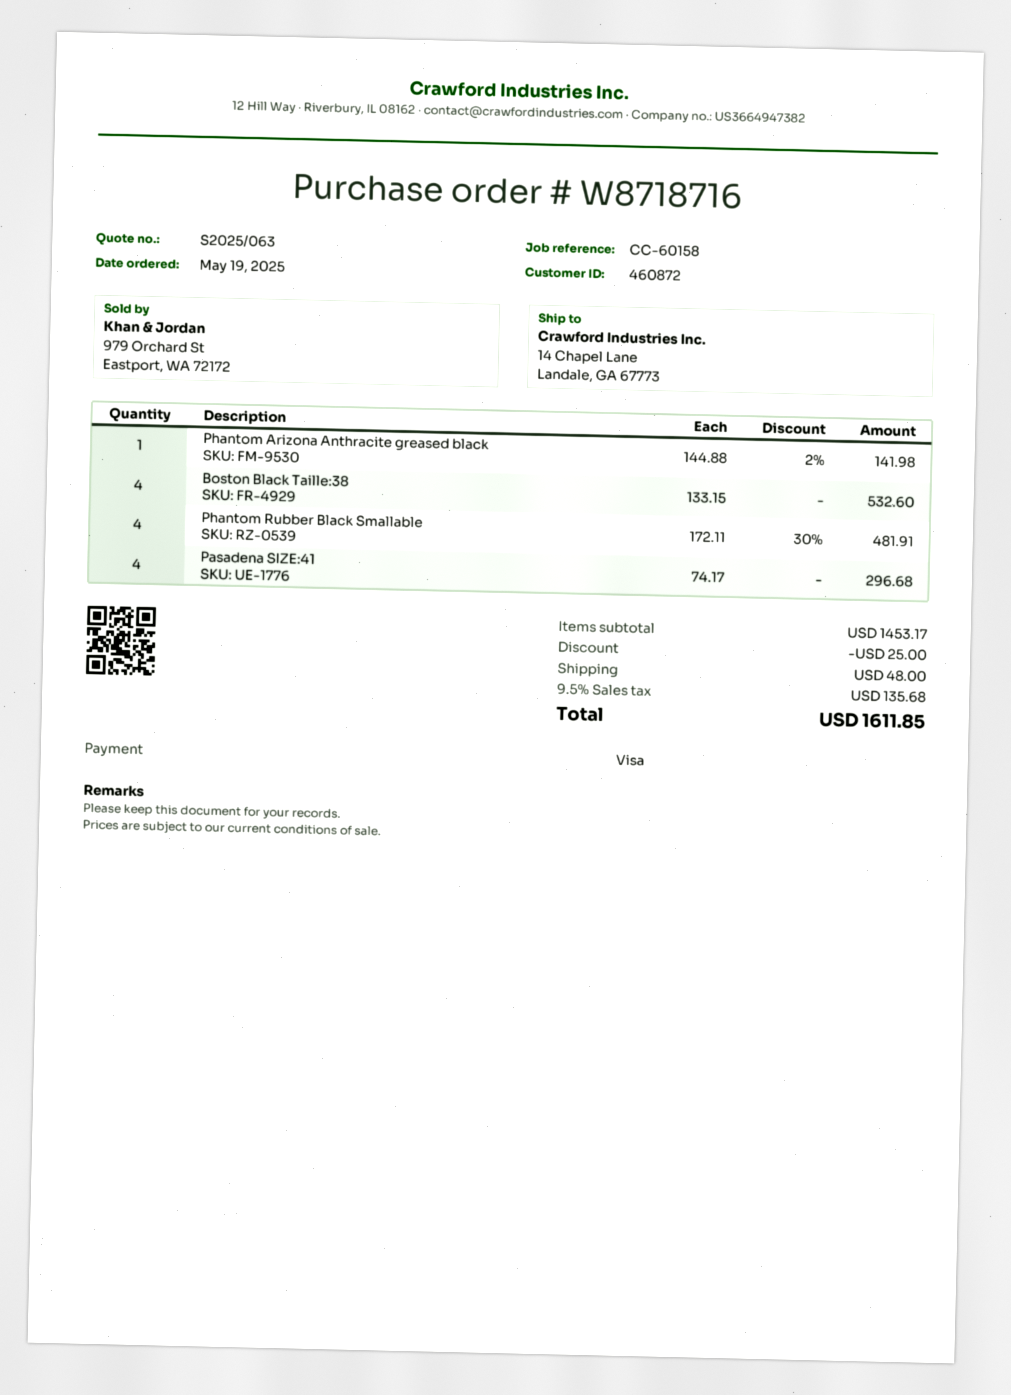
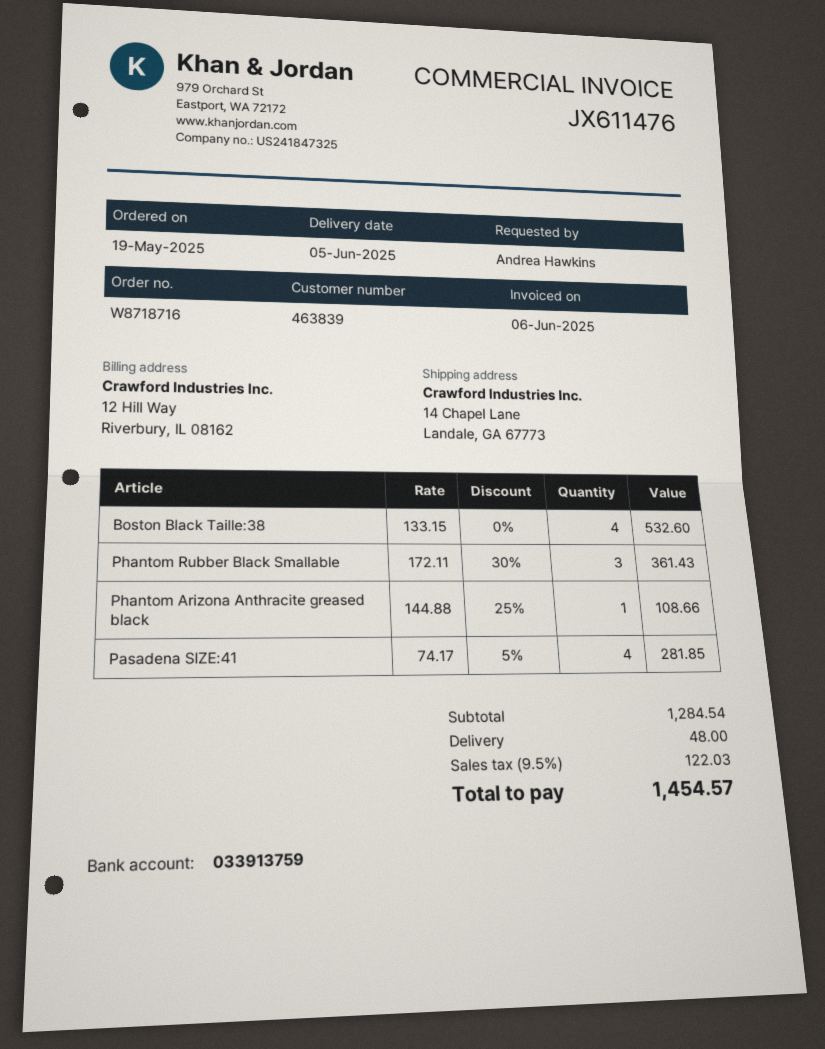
customer number: 460872 -> 463839
Phantom Arizona Anthracite greased black: 1 x 144.88 - 2% = 141.98 -> 1 x 144.88 - 25% = 108.66
Phantom Rubber Black Smallable: 4 x 172.11 - 30% = 481.91 -> 3 x 172.11 - 30% = 361.43
Pasadena SIZE:41: 4 x 74.17 = 296.68 -> 4 x 74.17 - 5% = 281.85
subtotal: 1453.17 -> 1284.54
discount: 25.00 -> none
tax: 9.5% = 135.68 -> 9.5% = 122.03
total: 1611.85 -> 1454.57

